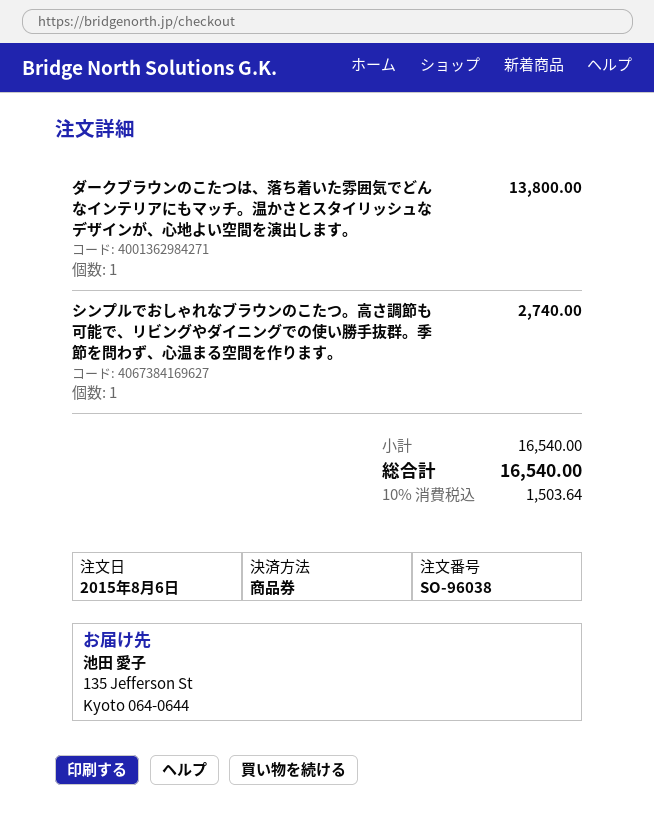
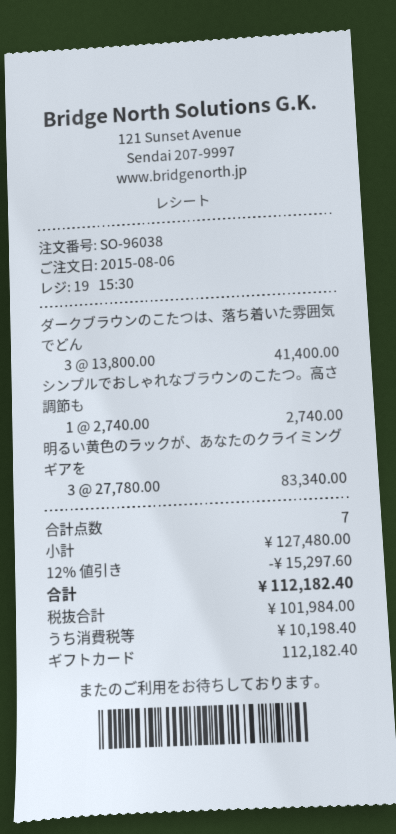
ダークブラウンのこたつは、落ち着いた雰囲気でどんなインテリアにもマッチ。温かさとスタイリッシュなデザインが、心地よい空間を演出します。: 1 for 13800.00 -> 3 for 41400.00
明るい黄色のラックが、あなたのクライミングギアを: none -> 3 for 83340.00
subtotal: 16540.00 -> 127480.00
discount: none -> 12% = 15297.60
tax: 1503.64 -> 10198.40
total: 16540.00 -> 112182.40

